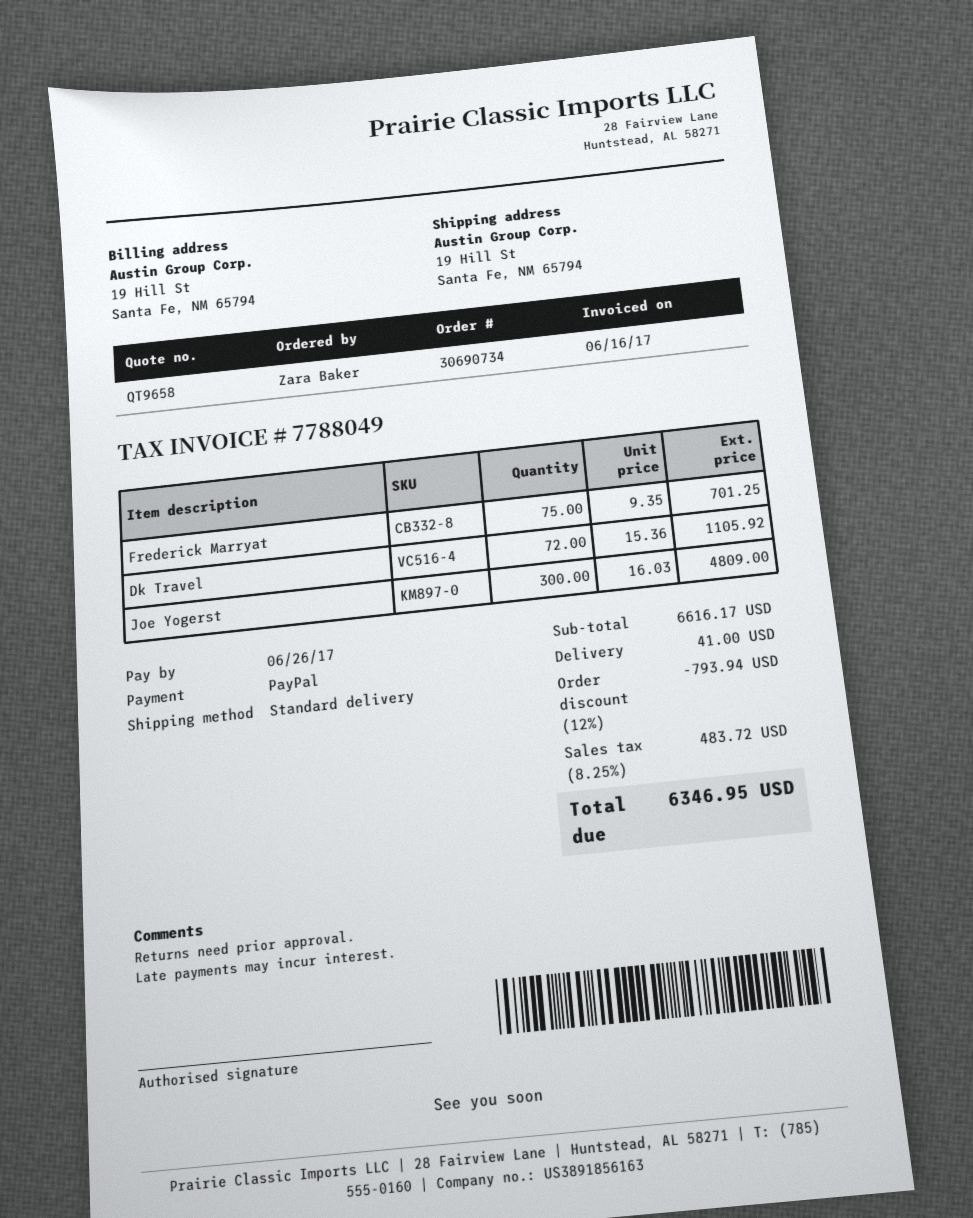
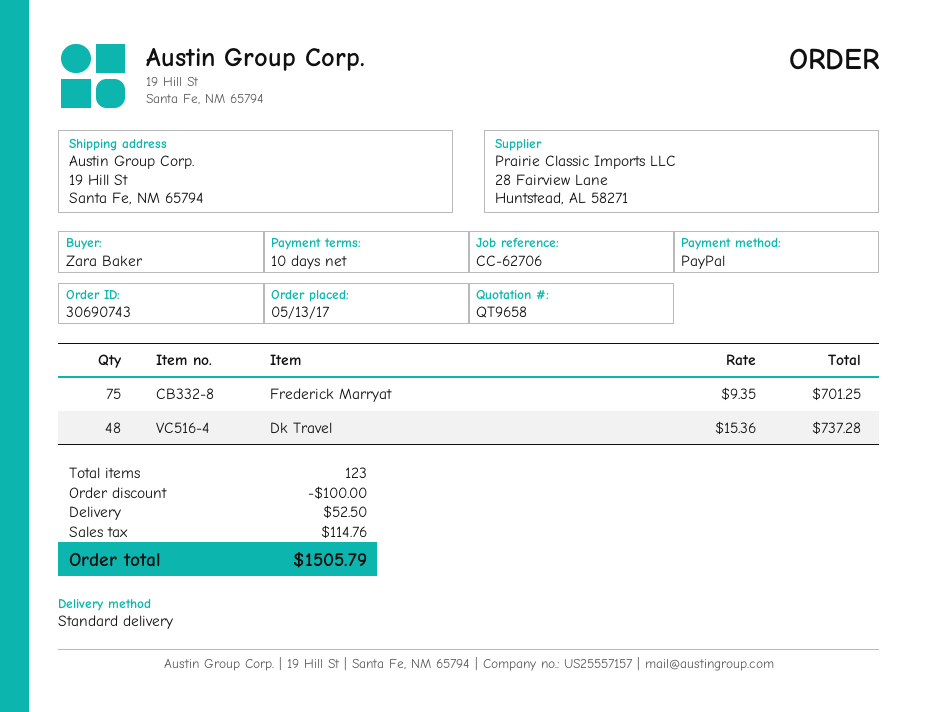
order number: 30690734 -> 30690743
Dk Travel: 72 x 15.36 = 1105.92 -> 48 x 15.36 = 737.28
Joe Yogerst: 300 x 16.03 = 4809.00 -> none
discount: 793.94 -> 100.00
shipping: 41.00 -> 52.50
tax: 483.72 -> 114.76
total: 6346.95 -> 1505.79

